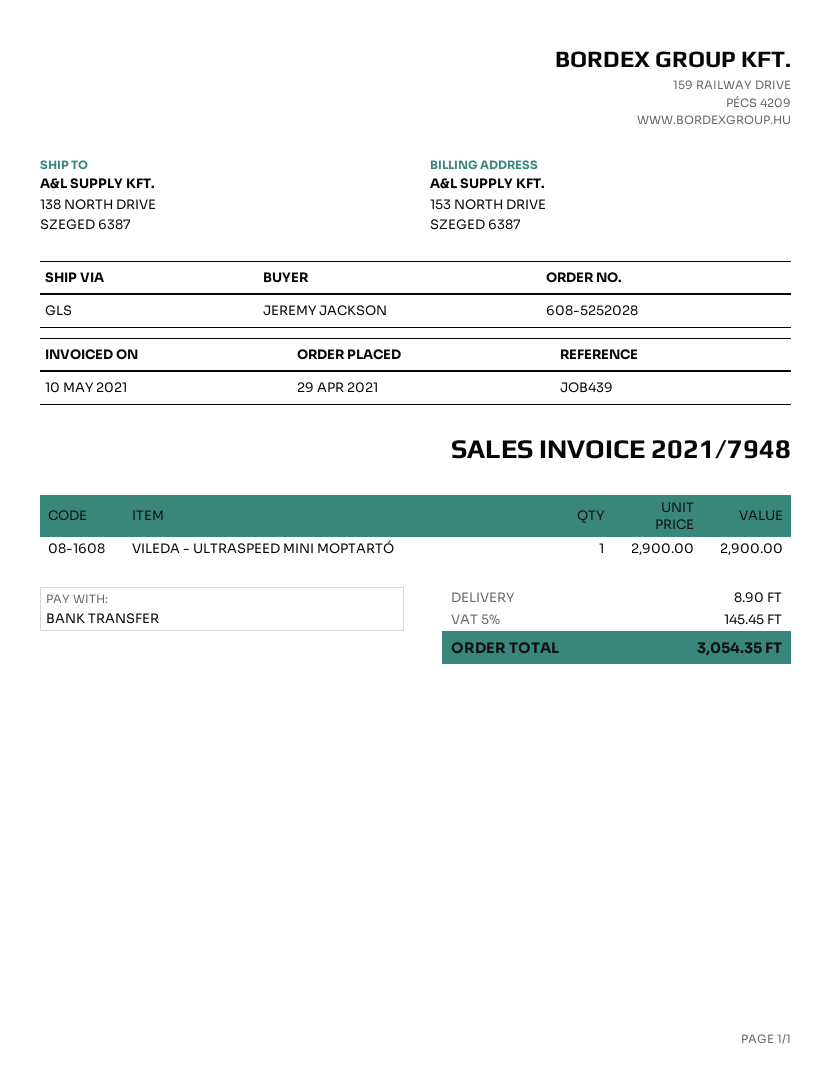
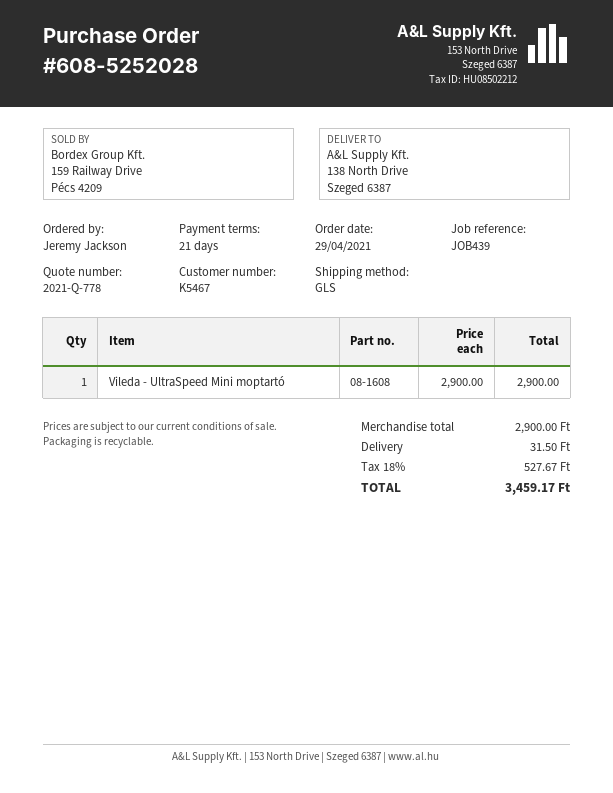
shipping: 8.90 -> 31.50
tax: 5% = 145.45 -> 18% = 527.67
total: 3054.35 -> 3459.17

